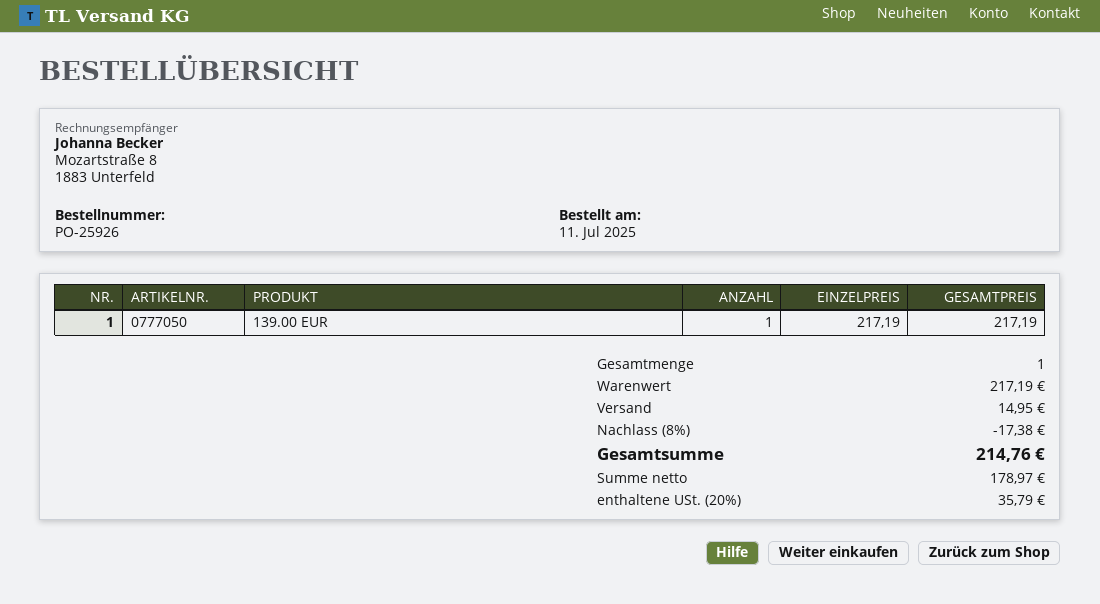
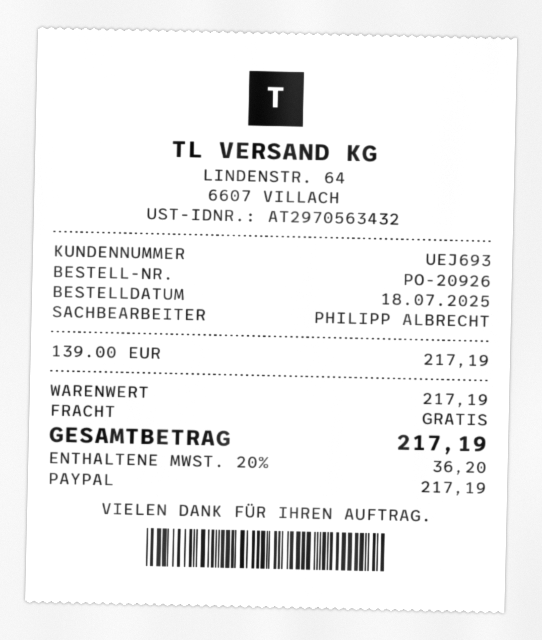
order number: PO-25926 -> PO-20926
order date: 2025-07-11 -> 2025-07-18
discount: 8% = 17.38 -> none
shipping: 14.95 -> 0.00
tax: 20% = 35.79 -> 20% = 36.20
total: 214.76 -> 217.19

